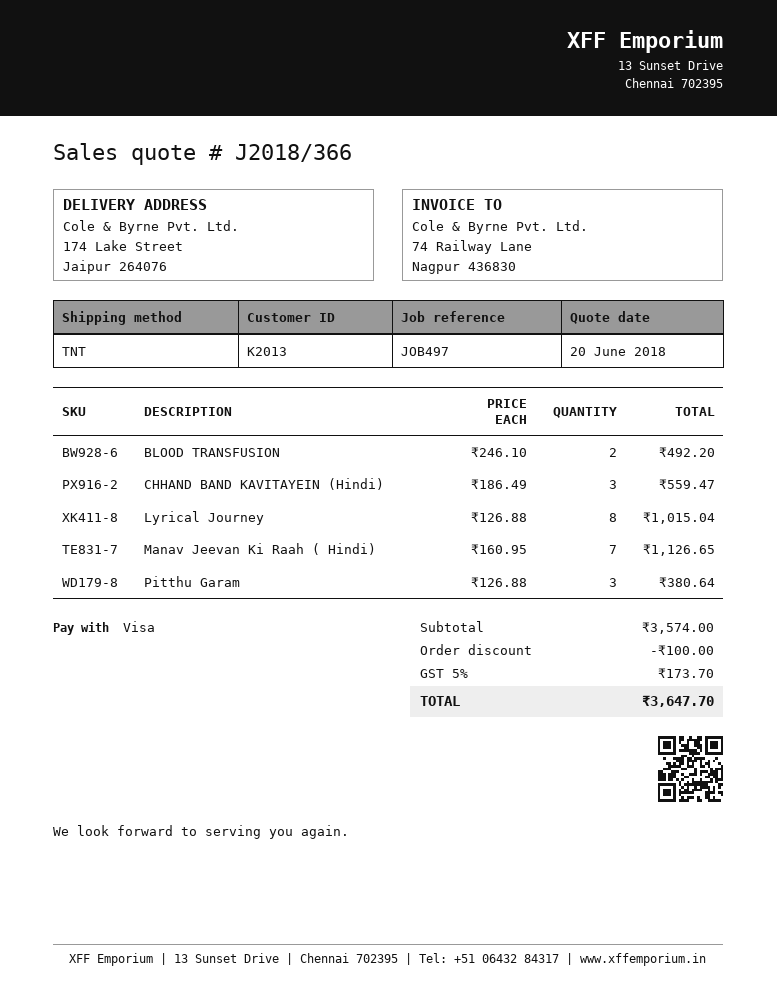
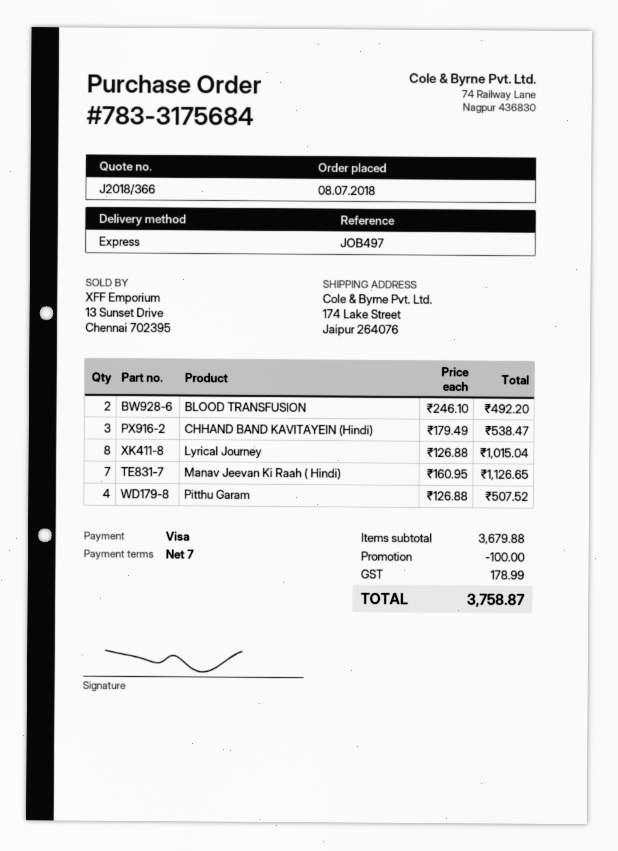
shipping method: TNT -> express
CHHAND BAND KAVITAYEIN (Hindi): 3 x 186.49 = 559.47 -> 3 x 179.49 = 538.47
Pitthu Garam: 3 x 126.88 = 380.64 -> 4 x 126.88 = 507.52
subtotal: 3574.00 -> 3679.88
tax: 173.70 -> 178.99
total: 3647.70 -> 3758.87

